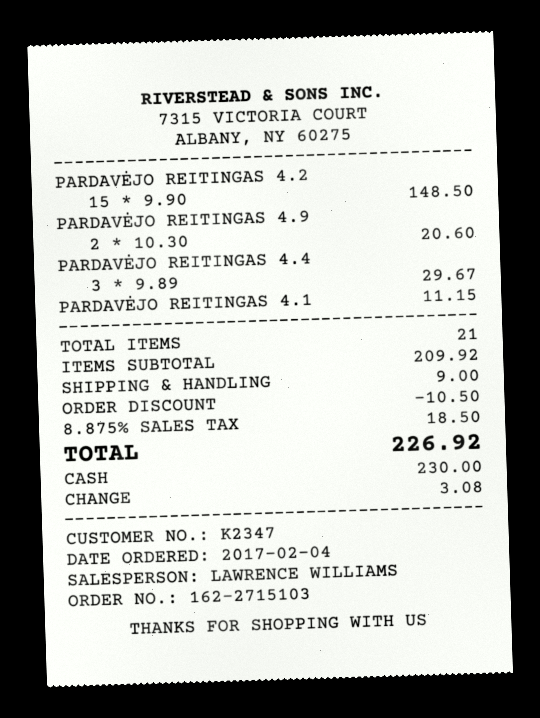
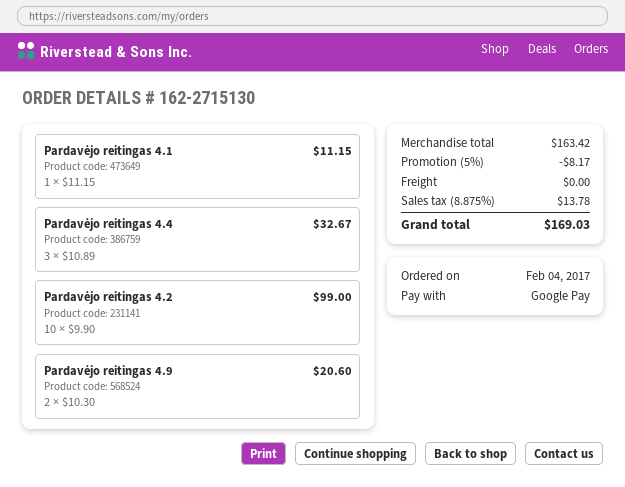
order number: 162-2715103 -> 162-2715130
payment method: cash -> Google Pay
PARDAVĖJO REITINGAS 4.2: 15 x 9.90 = 148.50 -> 10 x 9.90 = 99.00
PARDAVĖJO REITINGAS 4.4: 3 x 9.89 = 29.67 -> 3 x 10.89 = 32.67
subtotal: 209.92 -> 163.42
discount: 10.50 -> 8.17
shipping: 9.00 -> 0.00
tax: 8.875% = 18.50 -> 8.875% = 13.78
total: 226.92 -> 169.03

